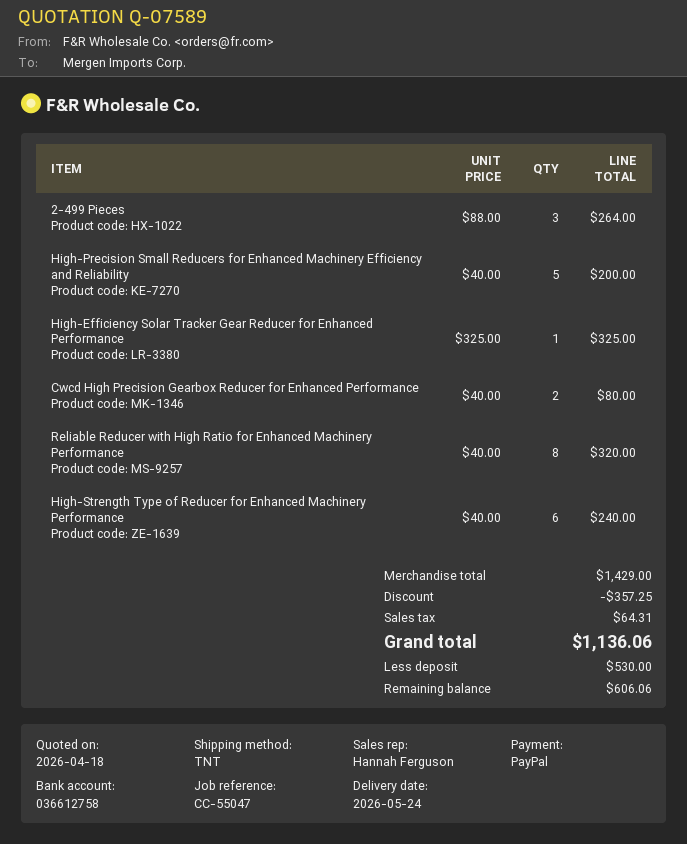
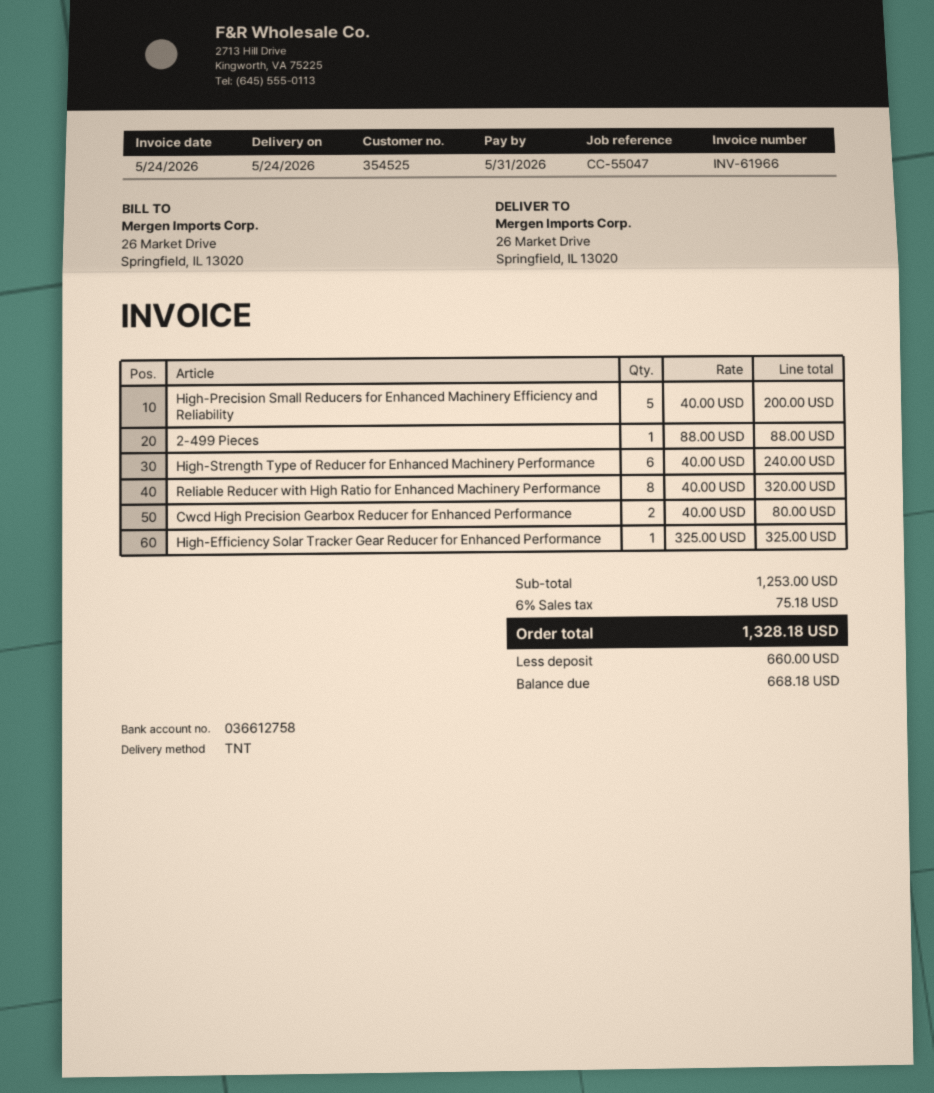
2-499 Pieces: 3 x 88.00 = 264.00 -> 1 x 88.00 = 88.00
subtotal: 1429.00 -> 1253.00
discount: 357.25 -> none
tax: 64.31 -> 75.18
total: 1136.06 -> 1328.18
deposit: 530.00 -> 660.00
balance: 606.06 -> 668.18

